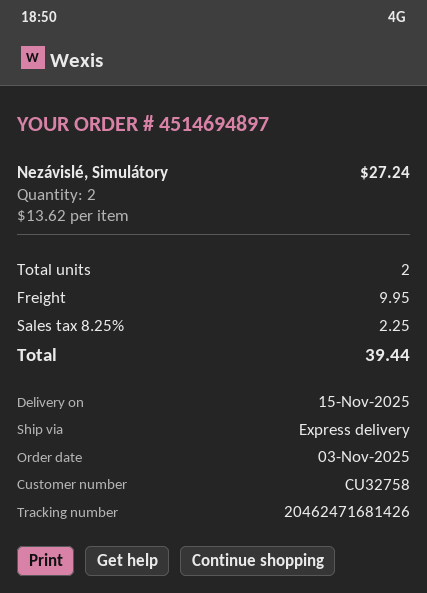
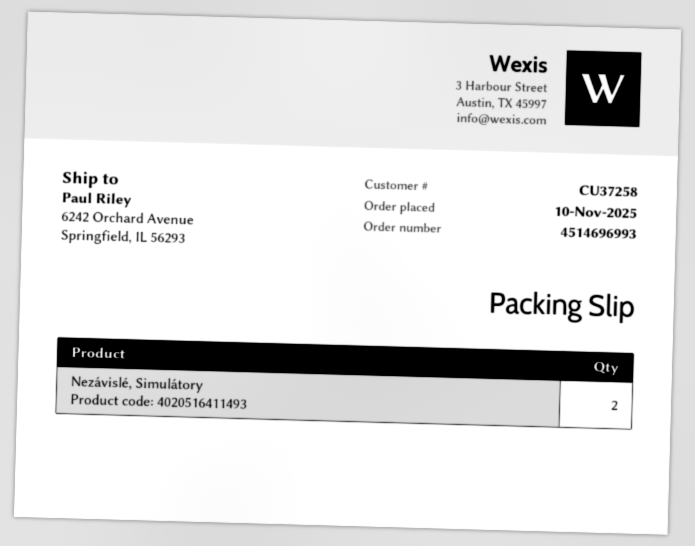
order number: 4514694897 -> 4514696993
order date: 2025-11-03 -> 2025-11-10
customer number: CU32758 -> CU37258

